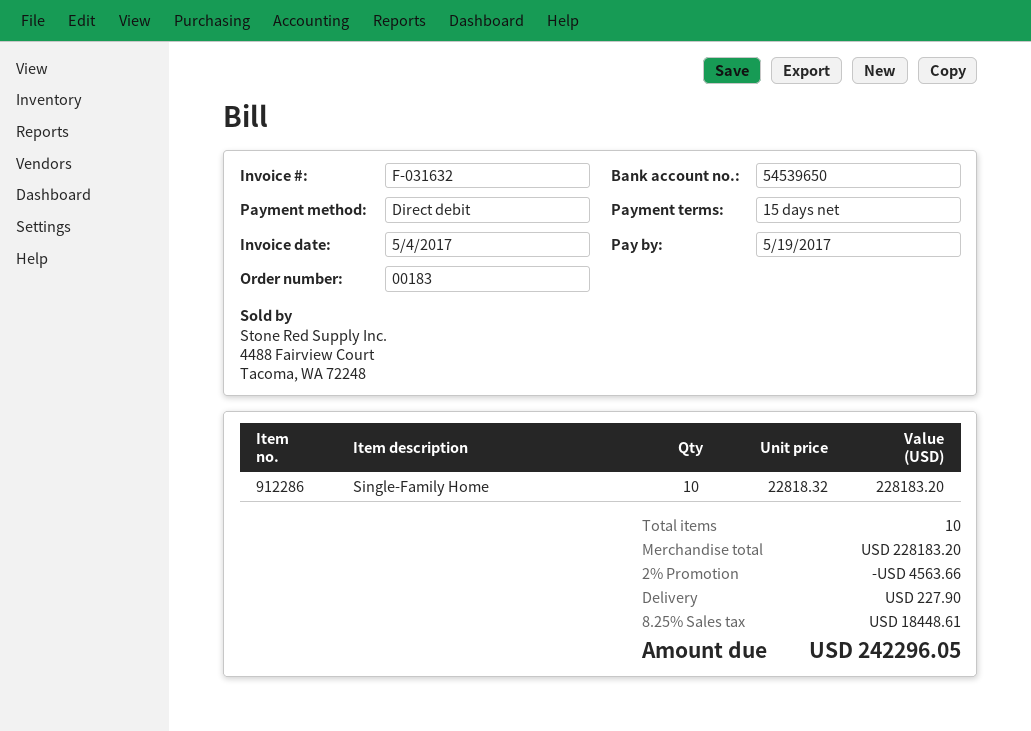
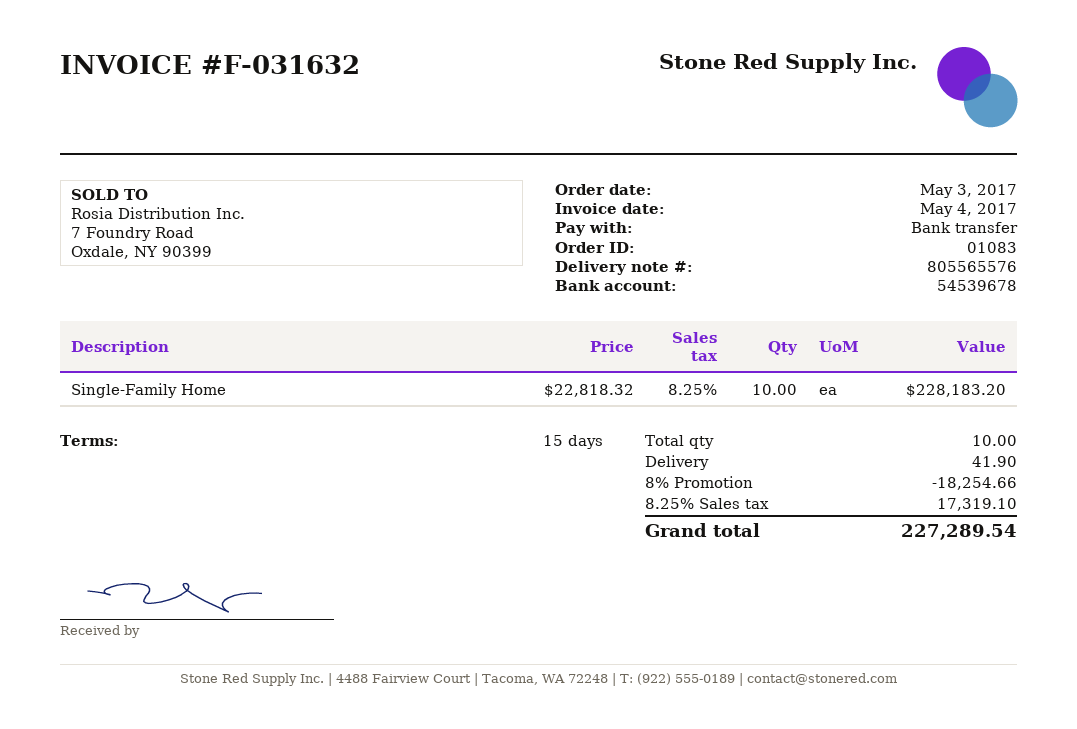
order number: 00183 -> 01083
payment method: direct debit -> bank transfer
bank account: 54539650 -> 54539678
discount: 2% = 4563.66 -> 8% = 18254.66
shipping: 227.90 -> 41.90
tax: 8.25% = 18448.61 -> 8.25% = 17319.10
total: 242296.05 -> 227289.54

